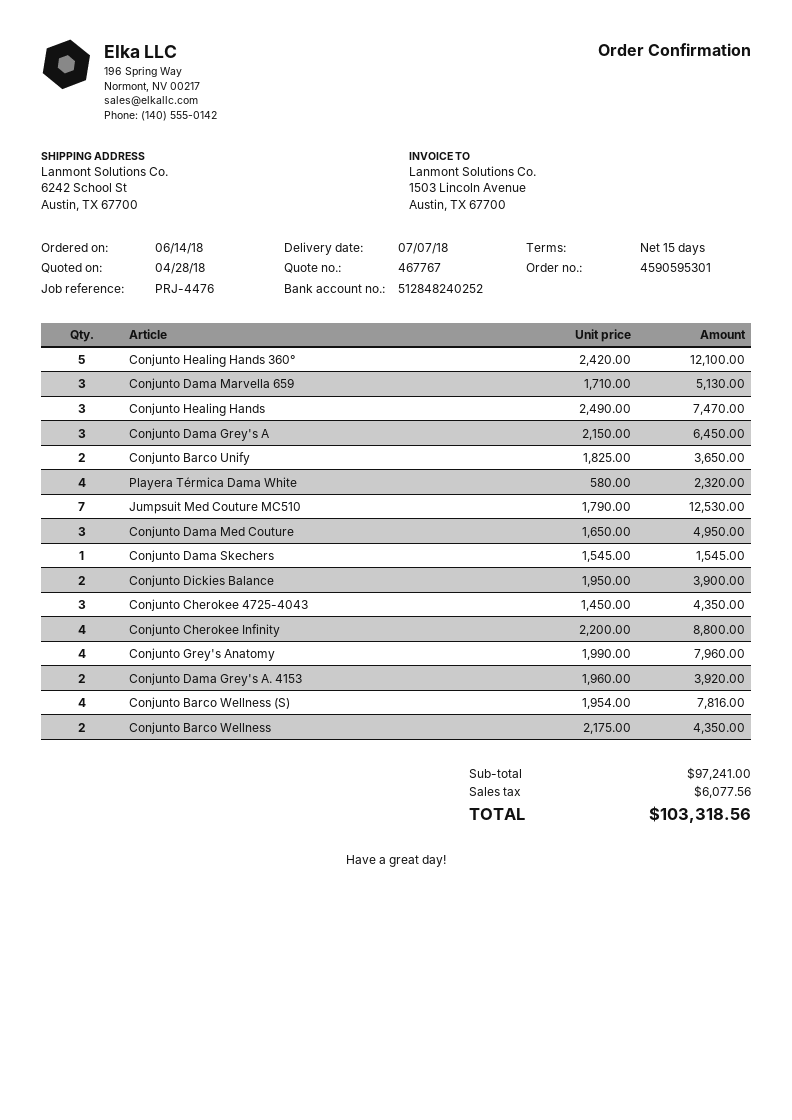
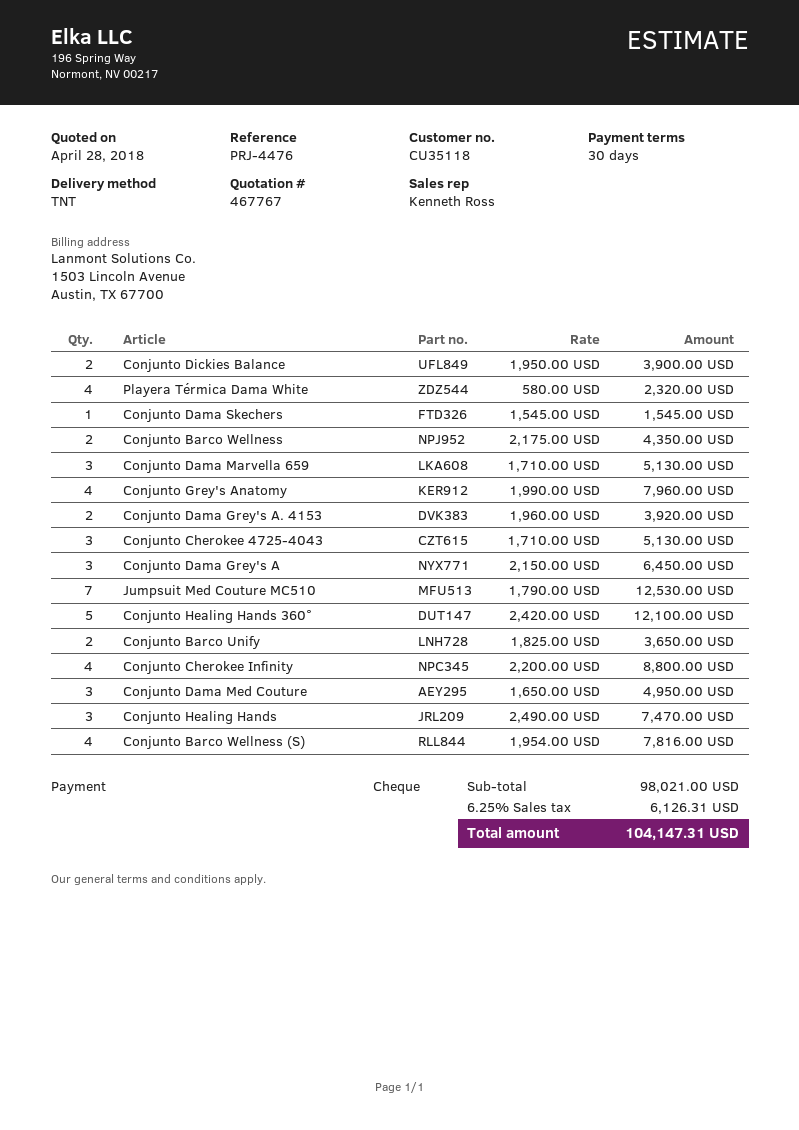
payment terms: 15 days -> 30 days
Conjunto Cherokee 4725-4043: 3 x 1450.00 = 4350.00 -> 3 x 1710.00 = 5130.00
subtotal: 97241.00 -> 98021.00
tax: 6077.56 -> 6126.31
total: 103318.56 -> 104147.31

